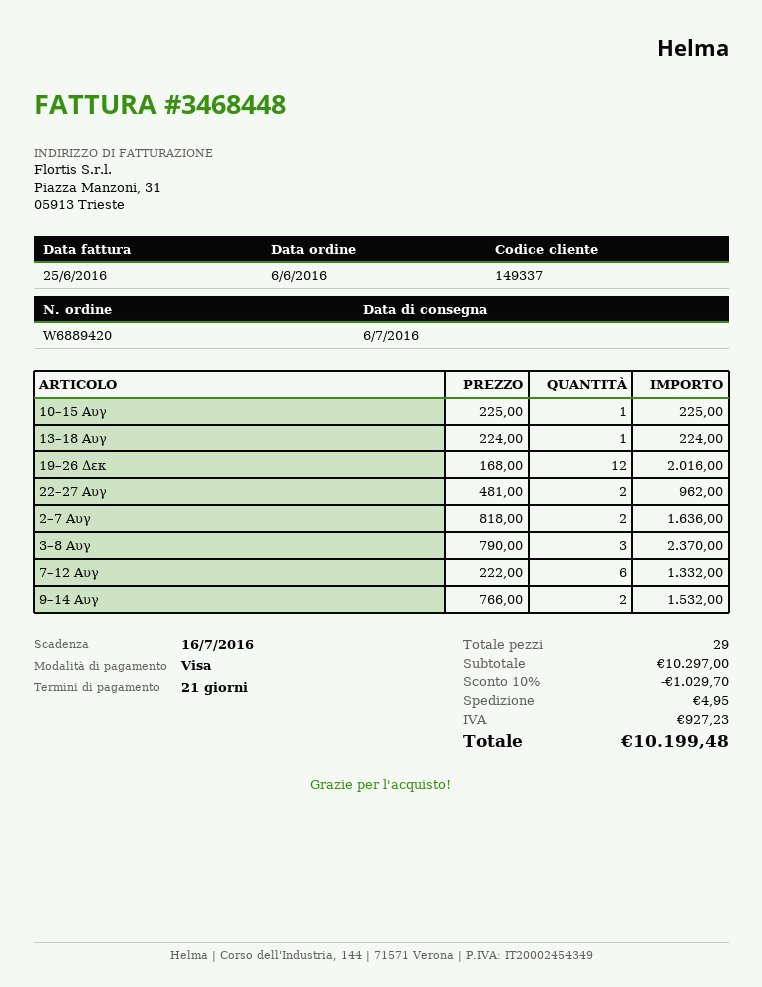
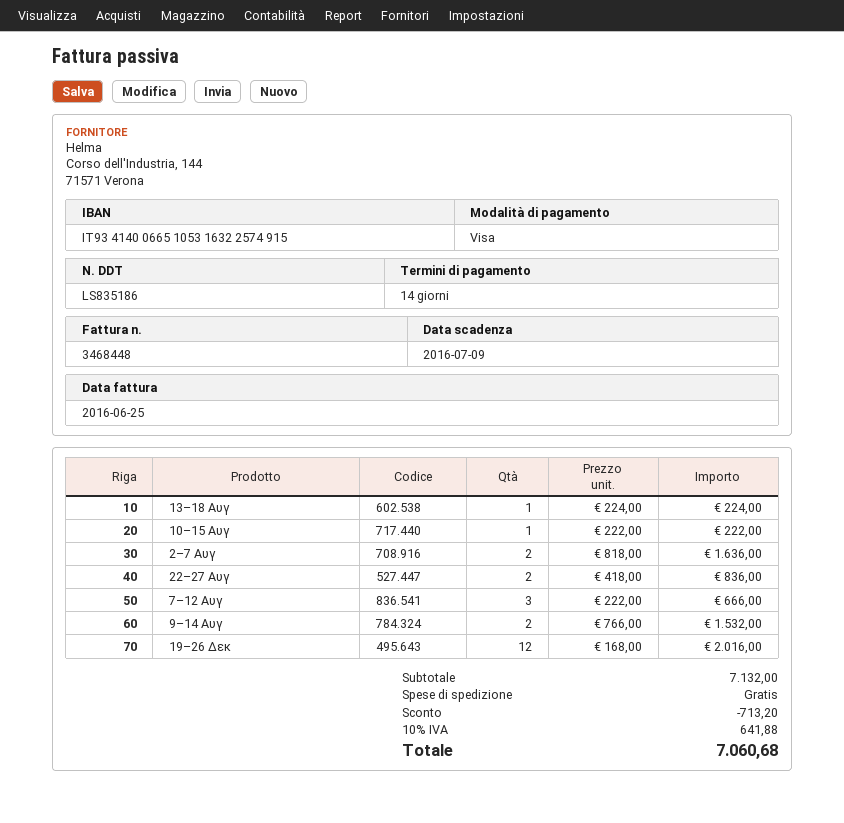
payment terms: 21 days -> 14 days
due date: 2016-07-16 -> 2016-07-09
10–15 Αυγ: 1 x 225.00 = 225.00 -> 1 x 222.00 = 222.00
22–27 Αυγ: 2 x 481.00 = 962.00 -> 2 x 418.00 = 836.00
3–8 Αυγ: 3 x 790.00 = 2370.00 -> none
7–12 Αυγ: 6 x 222.00 = 1332.00 -> 3 x 222.00 = 666.00
subtotal: 10297.00 -> 7132.00
discount: 1029.70 -> 713.20
shipping: 4.95 -> 0.00
tax: 927.23 -> 641.88
total: 10199.48 -> 7060.68

